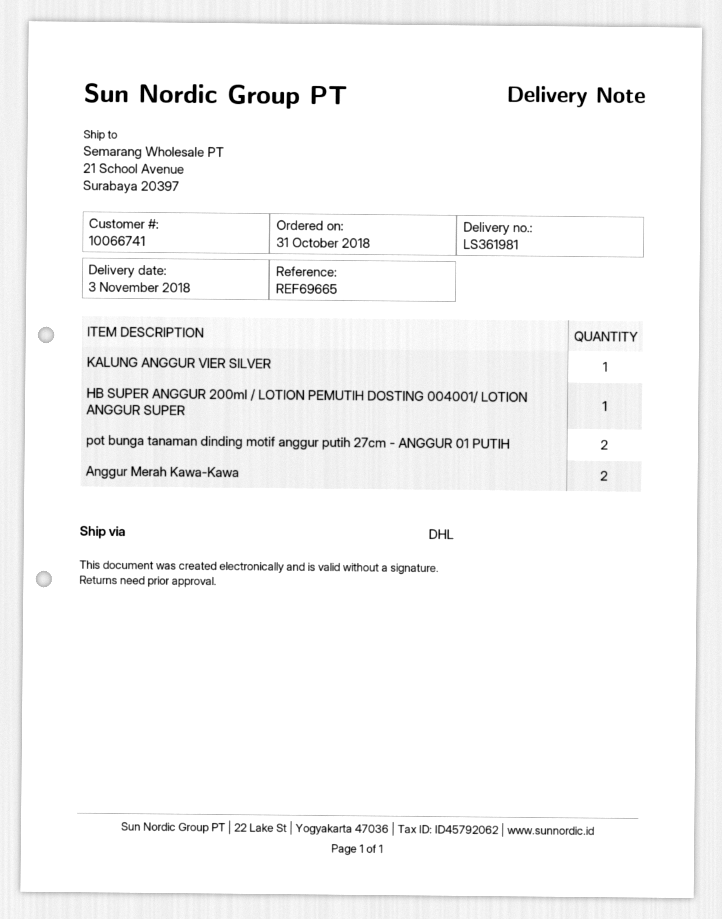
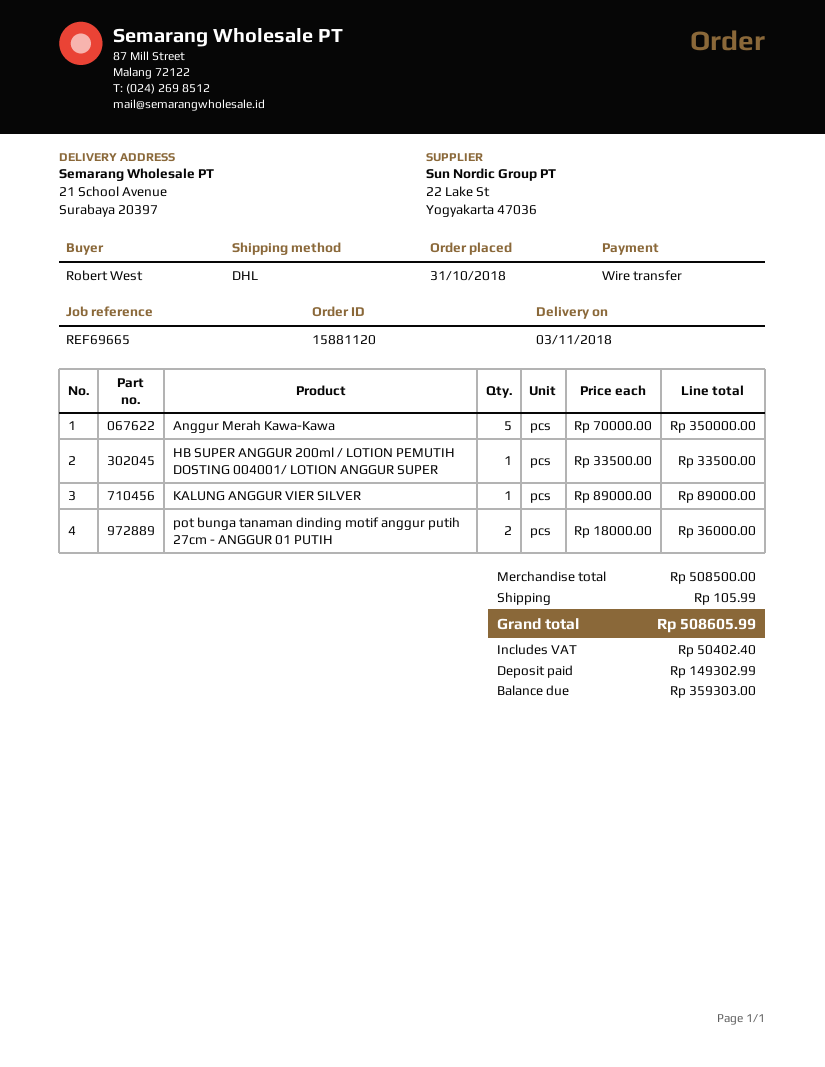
Anggur Merah Kawa-Kawa: 2 -> 5

